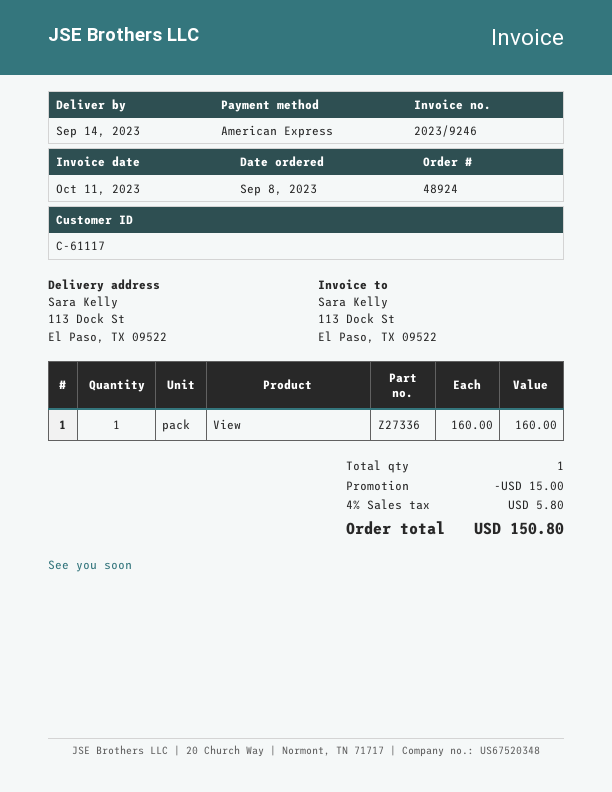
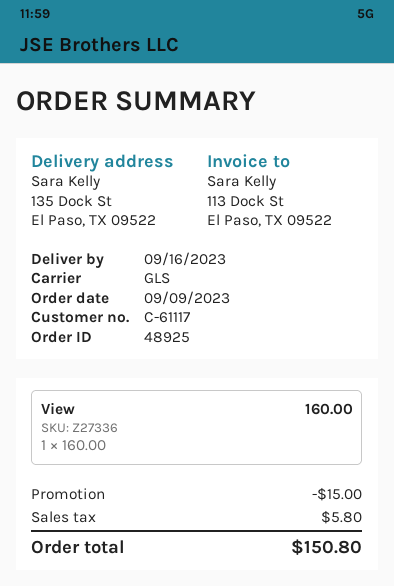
order number: 48924 -> 48925
order date: 2023-09-08 -> 2023-09-09
delivery date: 2023-09-14 -> 2023-09-16
ship to: 113 Dock St, El Paso, TX 09522 -> 135 Dock St, El Paso, TX 09522

